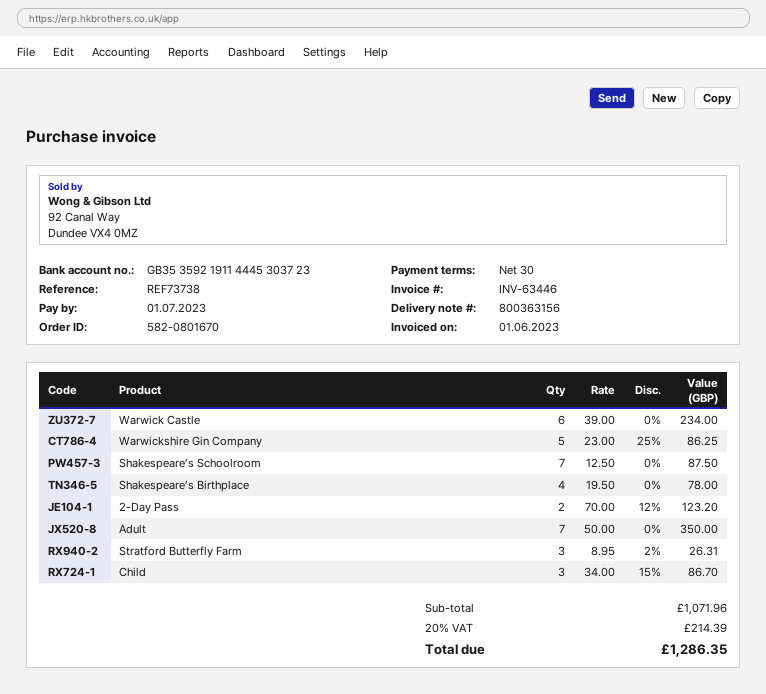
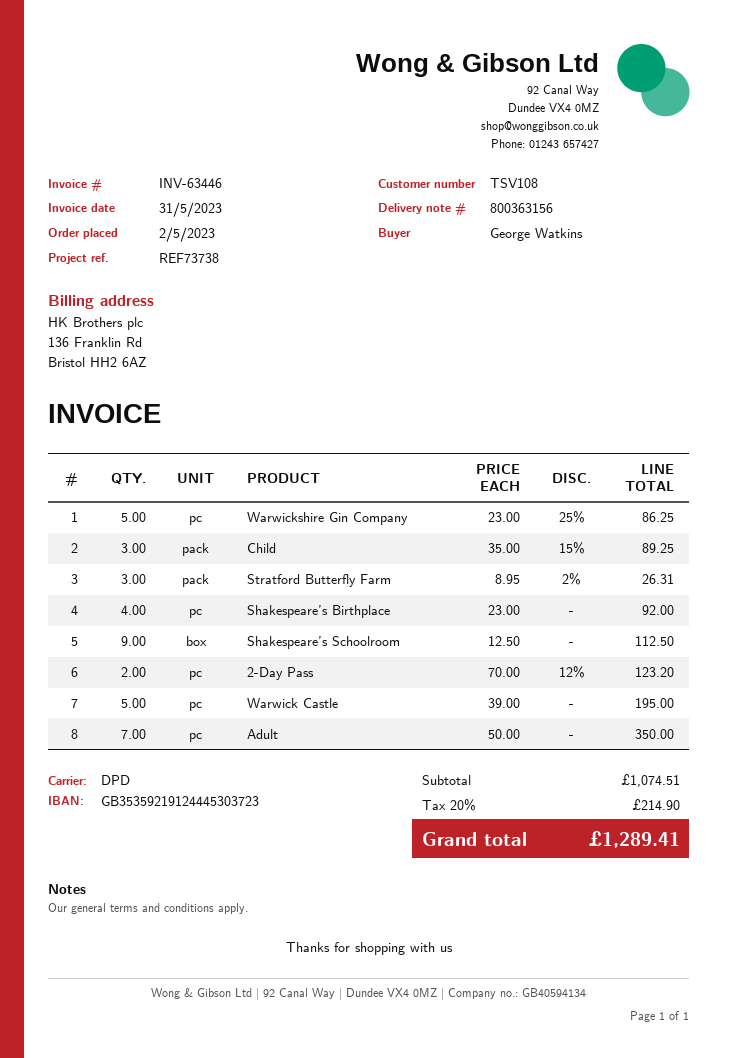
invoice date: 2023-06-01 -> 2023-05-31
bank account: GB35359219114445303723 -> GB35359219124445303723
Warwick Castle: 6 x 39.00 = 234.00 -> 5 x 39.00 = 195.00
Shakespeare’s Schoolroom: 7 x 12.50 = 87.50 -> 9 x 12.50 = 112.50
Shakespeare’s Birthplace: 4 x 19.50 = 78.00 -> 4 x 23.00 = 92.00
Child: 3 x 34.00 - 15% = 86.70 -> 3 x 35.00 - 15% = 89.25
subtotal: 1071.96 -> 1074.51
tax: 20% = 214.39 -> 20% = 214.90
total: 1286.35 -> 1289.41

